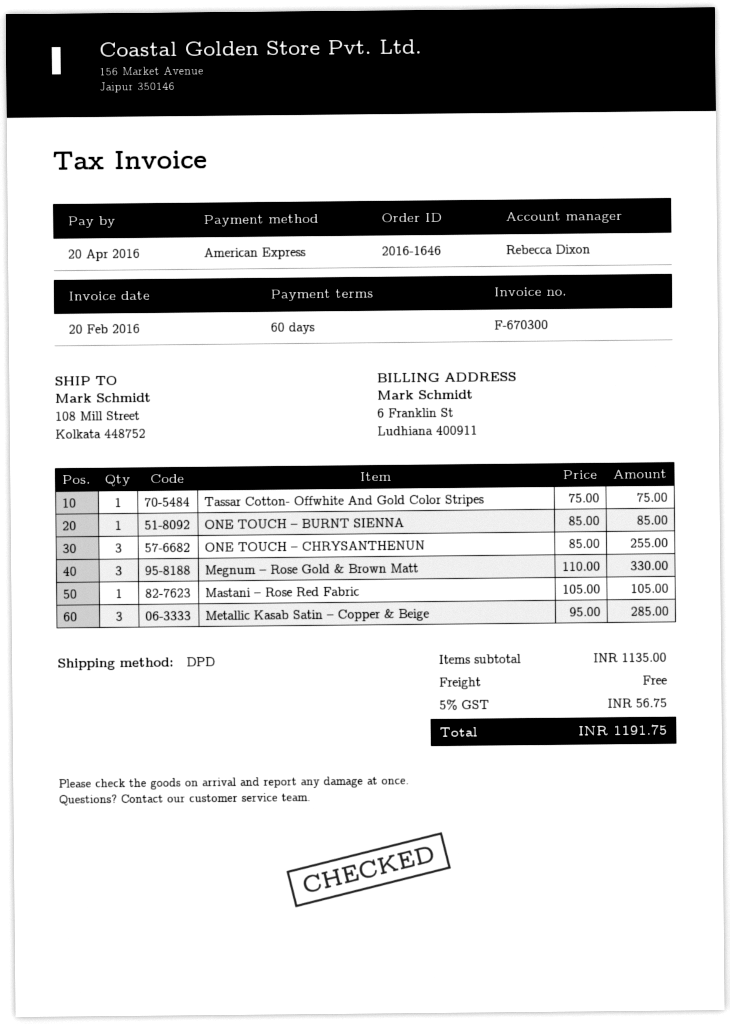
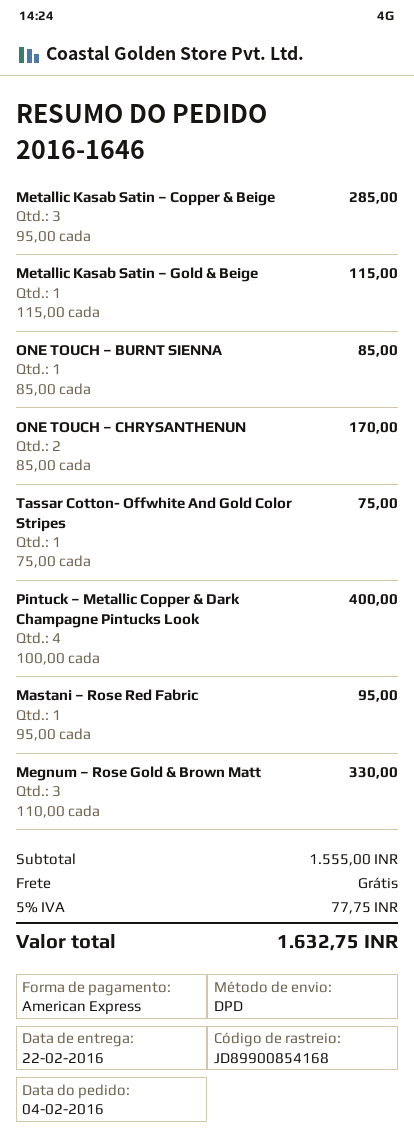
ONE TOUCH – CHRYSANTHENUN: 3 x 85.00 = 255.00 -> 2 x 85.00 = 170.00
Mastani – Rose Red Fabric: 1 x 105.00 = 105.00 -> 1 x 95.00 = 95.00
Metallic Kasab Satin – Gold & Beige: none -> 1 x 115.00 = 115.00
Pintuck – Metallic Copper & Dark Champagne Pintucks Look: none -> 4 x 100.00 = 400.00
subtotal: 1135.00 -> 1555.00
tax: 5% = 56.75 -> 5% = 77.75
total: 1191.75 -> 1632.75

